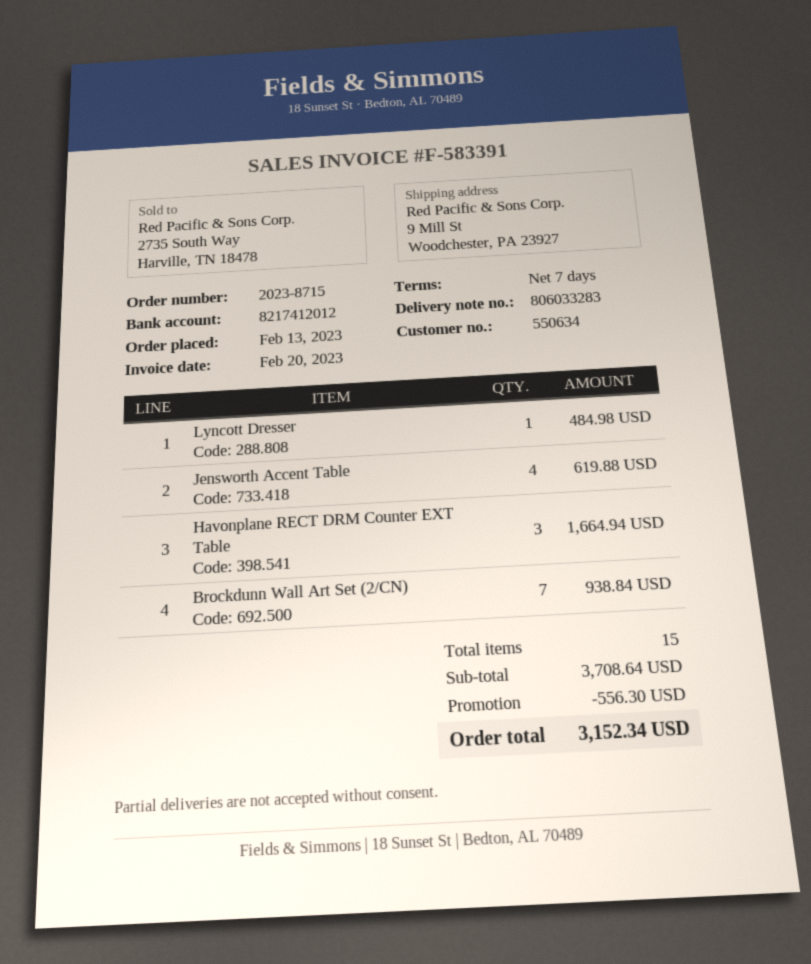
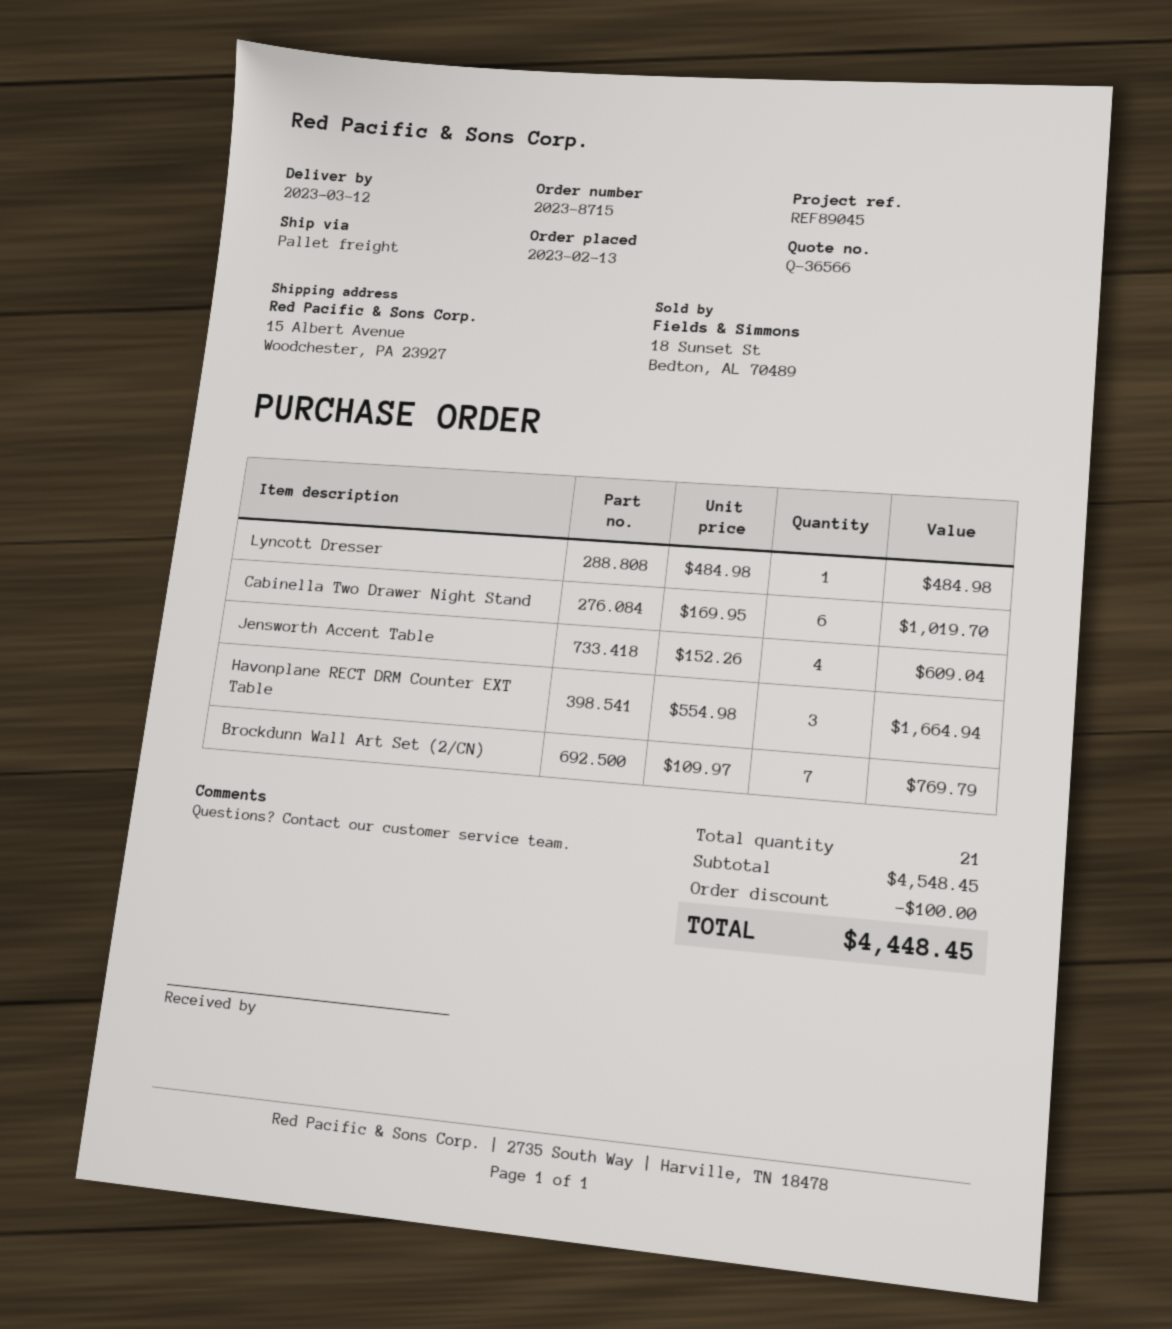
ship to: 9 Mill St, Woodchester, PA 23927 -> 15 Albert Avenue, Woodchester, PA 23927
Jensworth Accent Table: 4 for 619.88 -> 4 for 609.04
Brockdunn Wall Art Set (2/CN): 7 for 938.84 -> 7 for 769.79
Cabinella Two Drawer Night Stand: none -> 6 for 1019.70
total quantity: 15 -> 21
subtotal: 3708.64 -> 4548.45
discount: 556.30 -> 100.00
total: 3152.34 -> 4448.45

